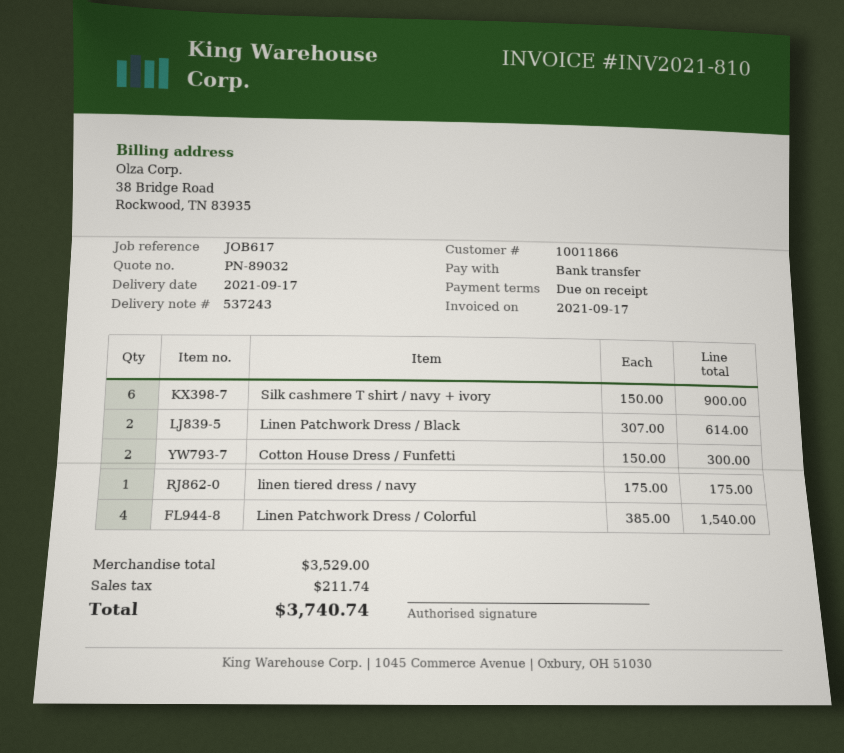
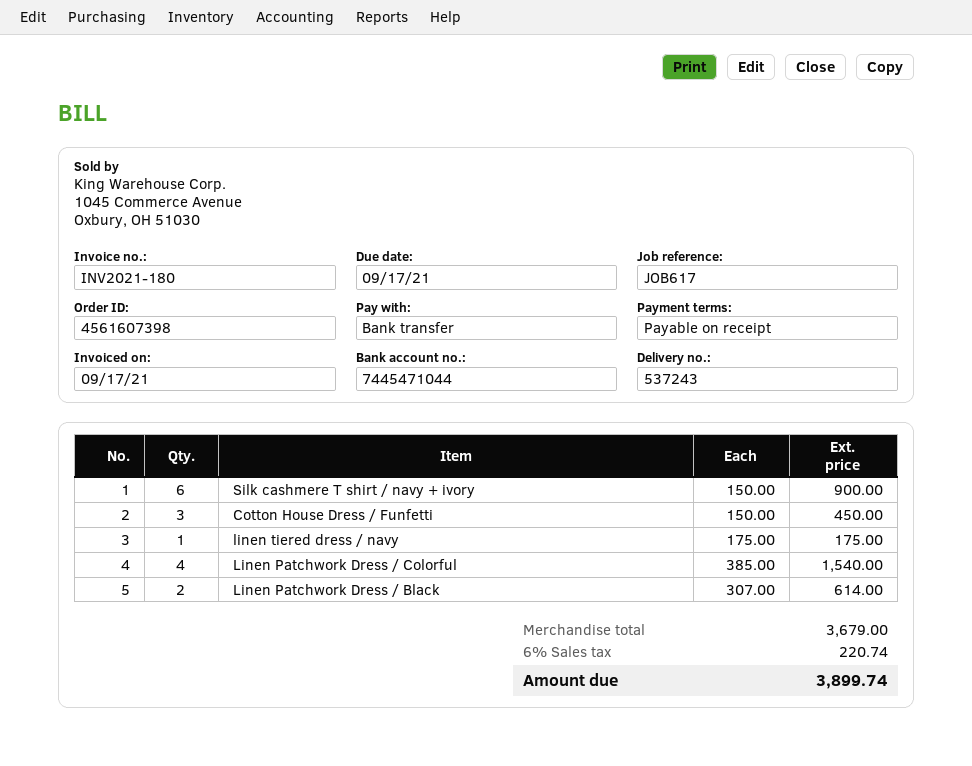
invoice number: INV2021-810 -> INV2021-180
Cotton House Dress / Funfetti: 2 x 150.00 = 300.00 -> 3 x 150.00 = 450.00
subtotal: 3529.00 -> 3679.00
tax: 211.74 -> 220.74
total: 3740.74 -> 3899.74

